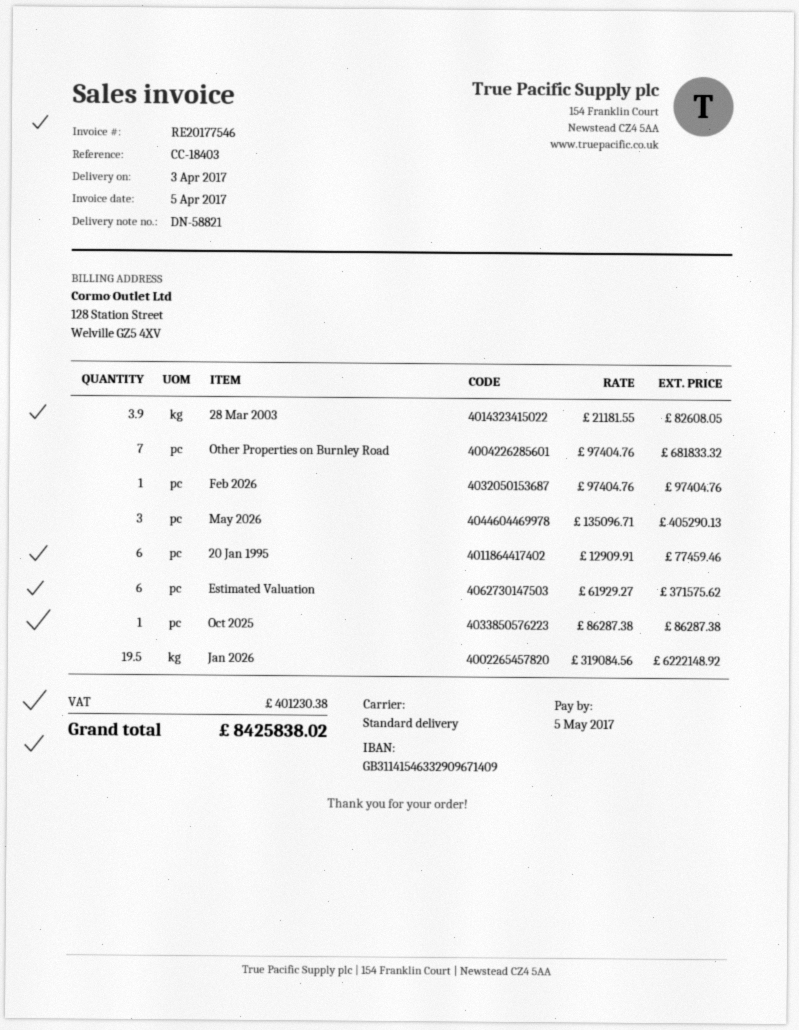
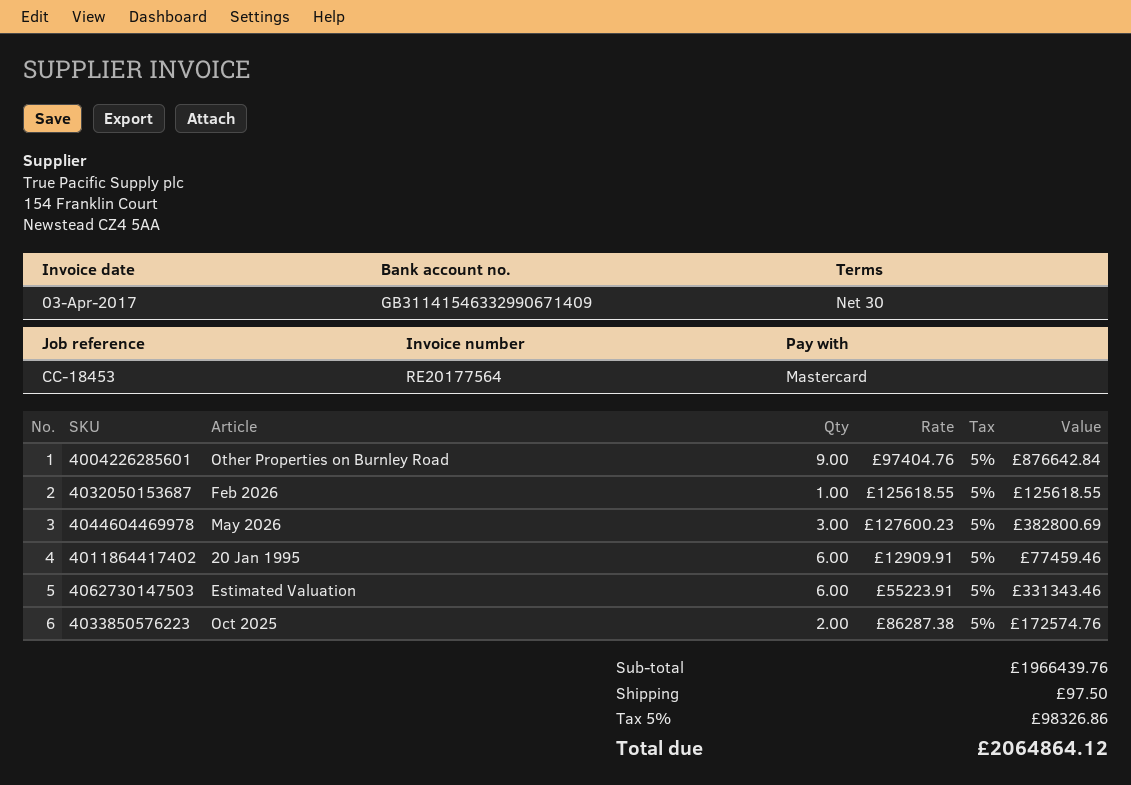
invoice number: RE20177546 -> RE20177564
invoice date: 2017-04-05 -> 2017-04-03
reference: CC-18403 -> CC-18453
bank account: GB31141546332909671409 -> GB31141546332990671409
28 Mar 2003: 3.9 x 21181.55 = 82608.05 -> none
Other Properties on Burnley Road: 7 x 97404.76 = 681833.32 -> 9 x 97404.76 = 876642.84
Feb 2026: 1 x 97404.76 = 97404.76 -> 1 x 125618.55 = 125618.55
May 2026: 3 x 135096.71 = 405290.13 -> 3 x 127600.23 = 382800.69
Estimated Valuation: 6 x 61929.27 = 371575.62 -> 6 x 55223.91 = 331343.46
Oct 2025: 1 x 86287.38 = 86287.38 -> 2 x 86287.38 = 172574.76
Jan 2026: 19.5 x 319084.56 = 6222148.92 -> none
shipping: none -> 97.50
tax: 401230.38 -> 98326.86
total: 8425838.02 -> 2064864.12

